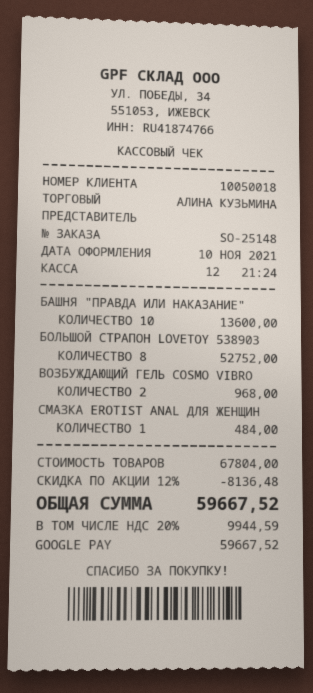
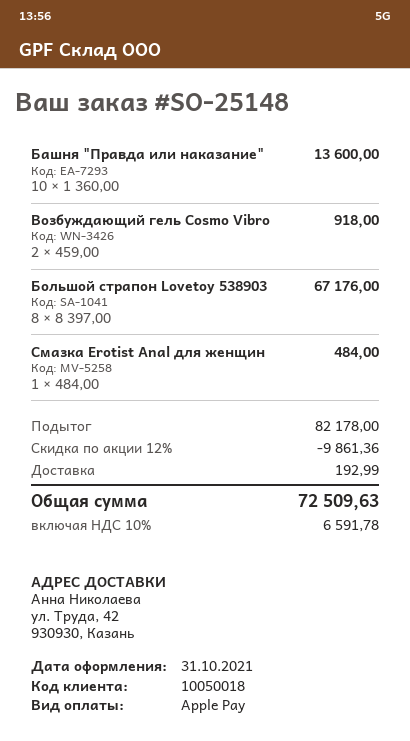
order date: 2021-11-10 -> 2021-10-31
payment method: Google Pay -> Apple Pay
БОЛЬШОЙ СТРАПОН LOVETOY 538903: 8 for 52752.00 -> 8 for 67176.00
ВОЗБУЖДАЮЩИЙ ГЕЛЬ COSMO VIBRO: 2 for 968.00 -> 2 for 918.00
subtotal: 67804.00 -> 82178.00
discount: 12% = 8136.48 -> 12% = 9861.36
shipping: none -> 192.99
tax: 20% = 9944.59 -> 10% = 6591.78
total: 59667.52 -> 72509.63

